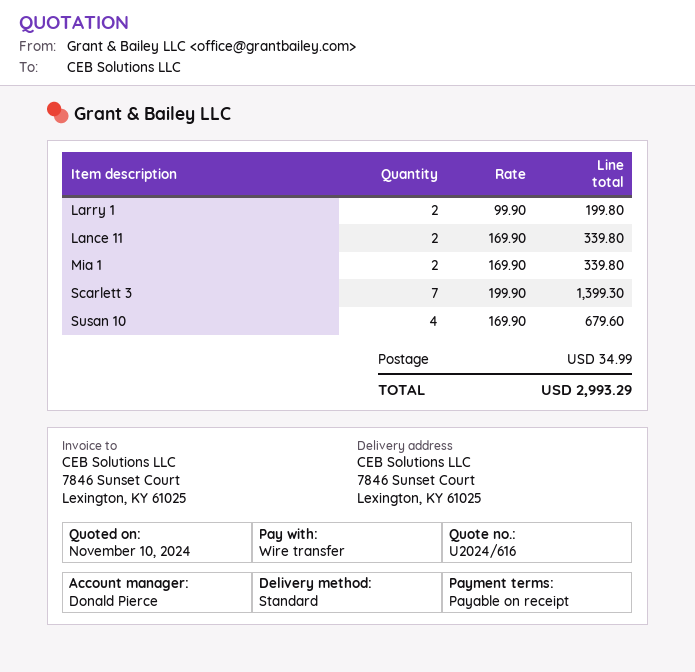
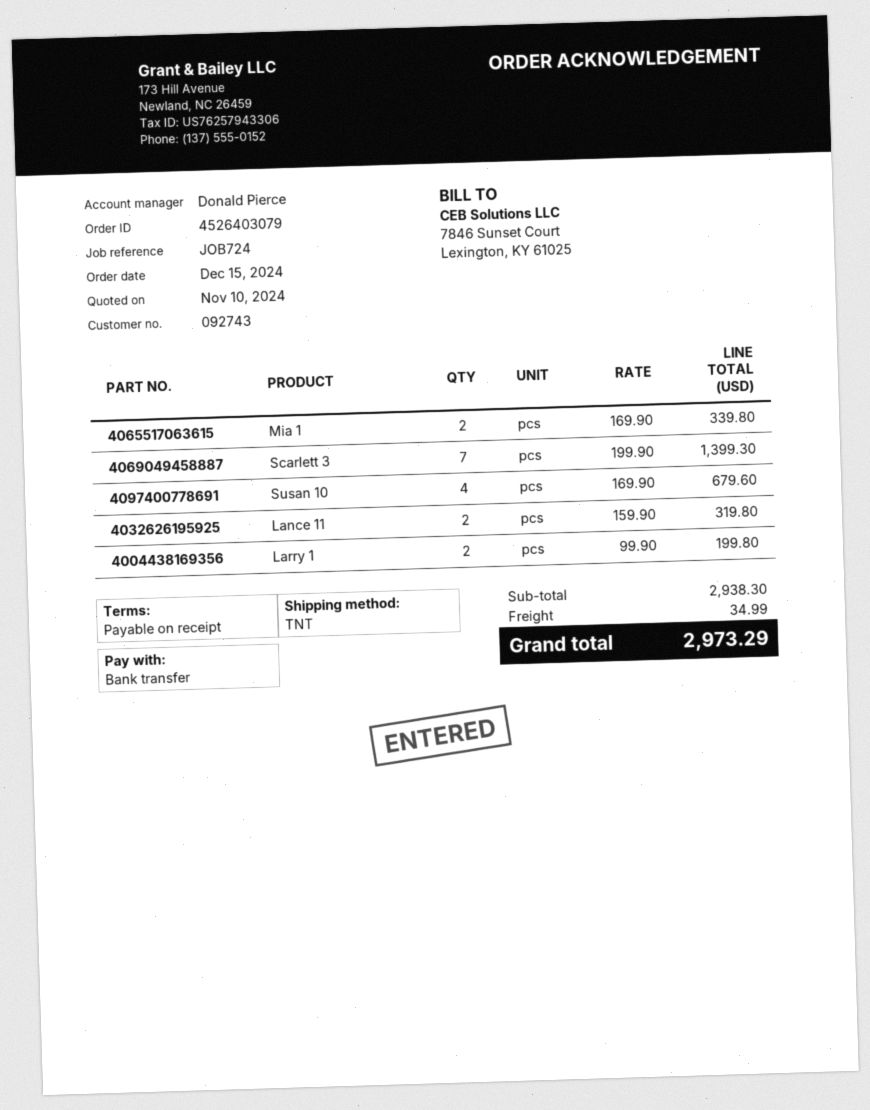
shipping method: standard -> TNT
Lance 11: 2 x 169.90 = 339.80 -> 2 x 159.90 = 319.80
total: 2993.29 -> 2973.29

